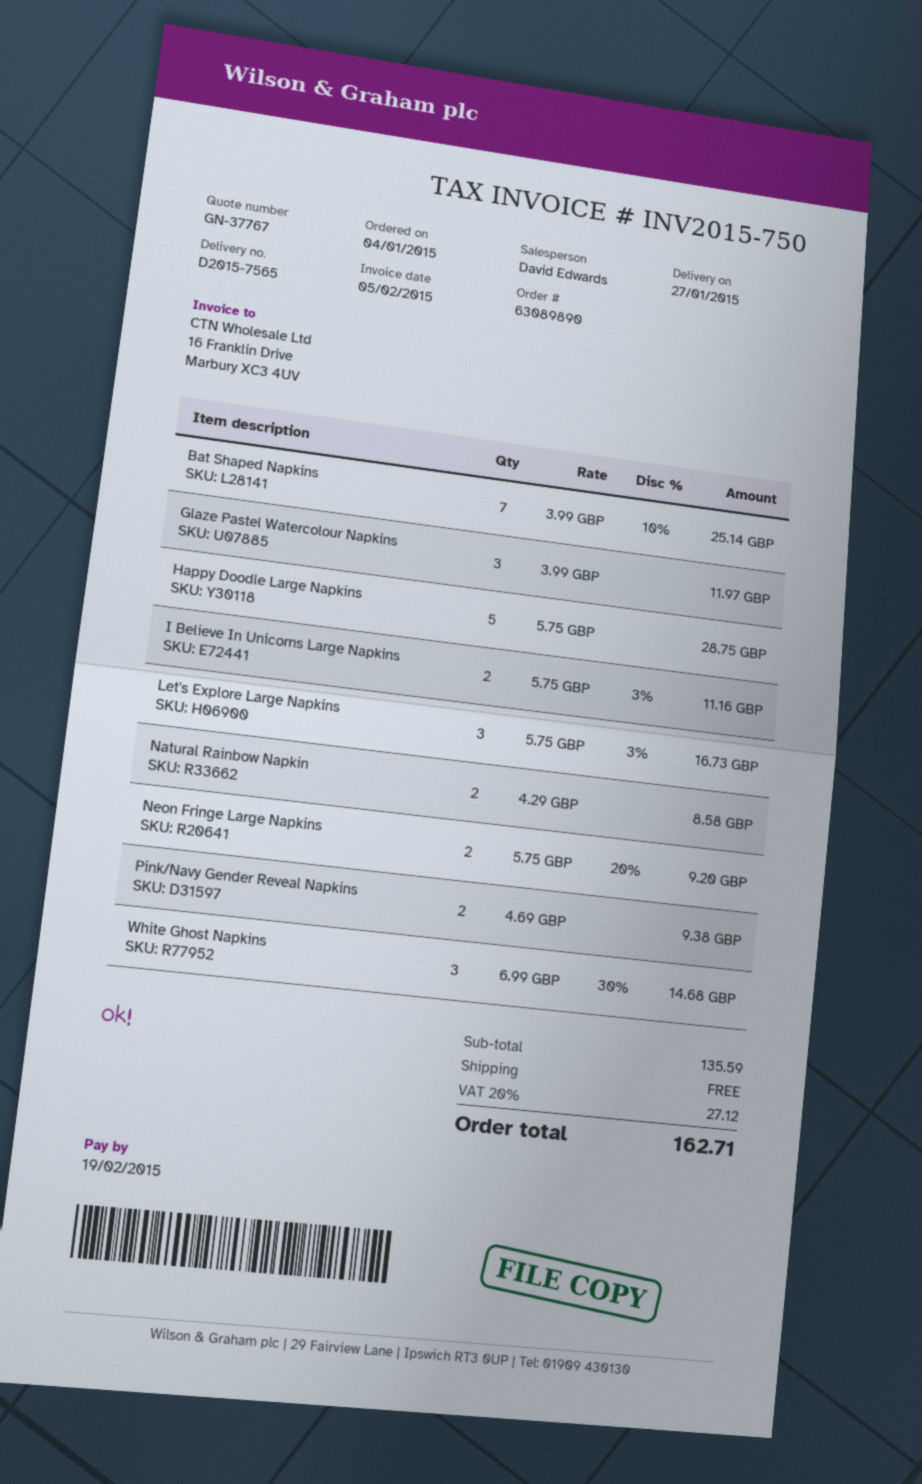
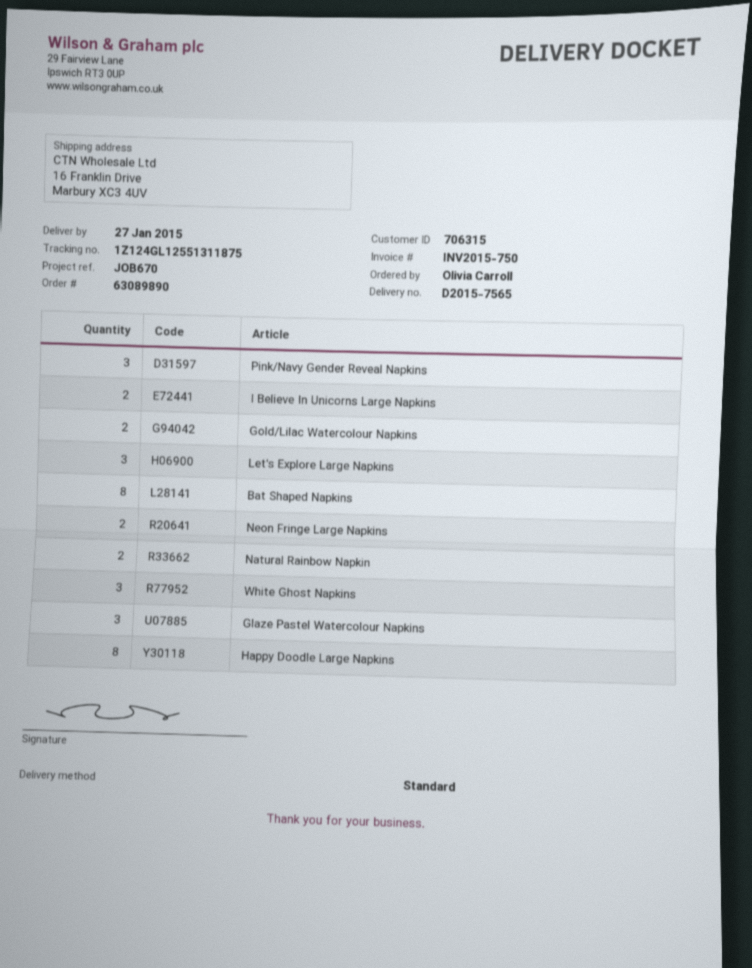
Bat Shaped Napkins: 7 -> 8
Happy Doodle Large Napkins: 5 -> 8
Pink/Navy Gender Reveal Napkins: 2 -> 3
Gold/Lilac Watercolour Napkins: none -> 2

